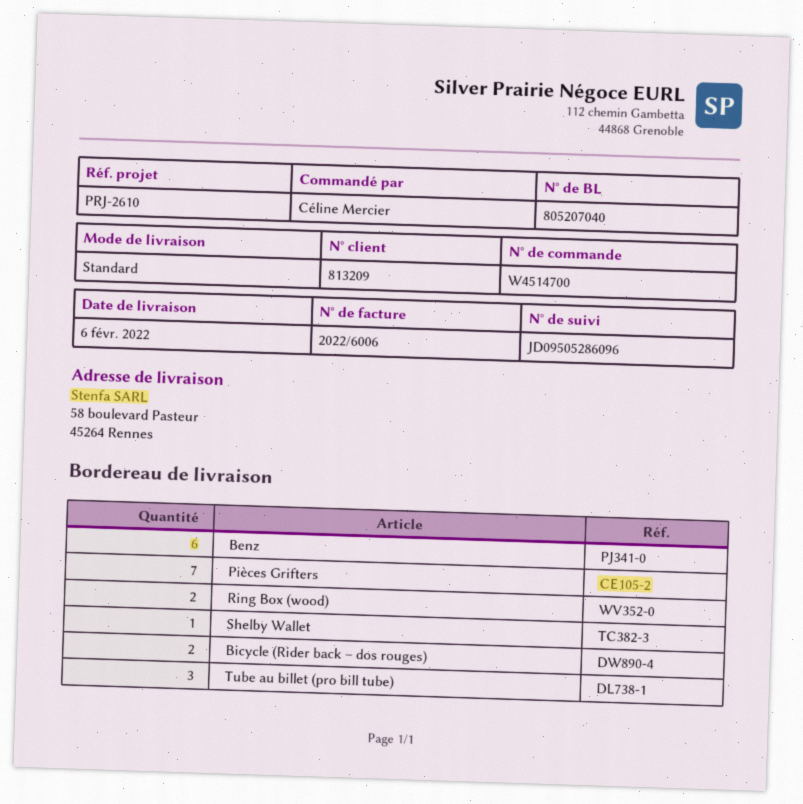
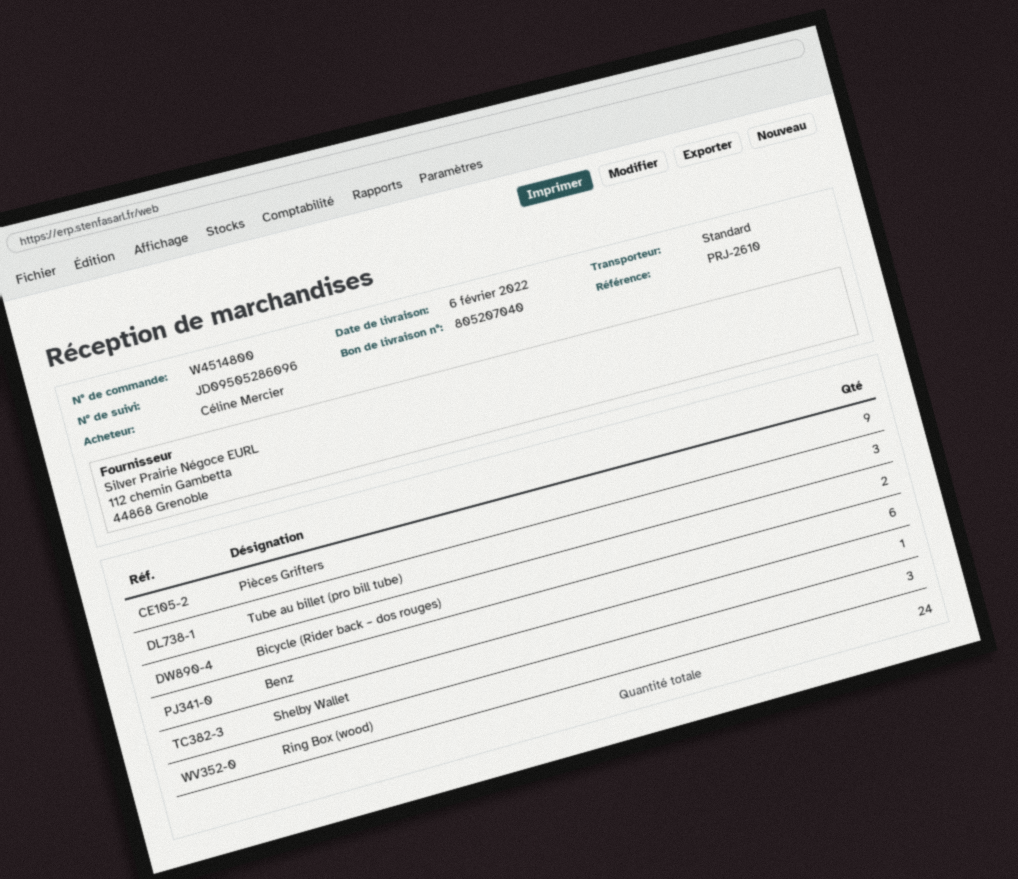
order number: W4514700 -> W4514800
Pièces Grifters: 7 -> 9
Ring Box (wood): 2 -> 3

